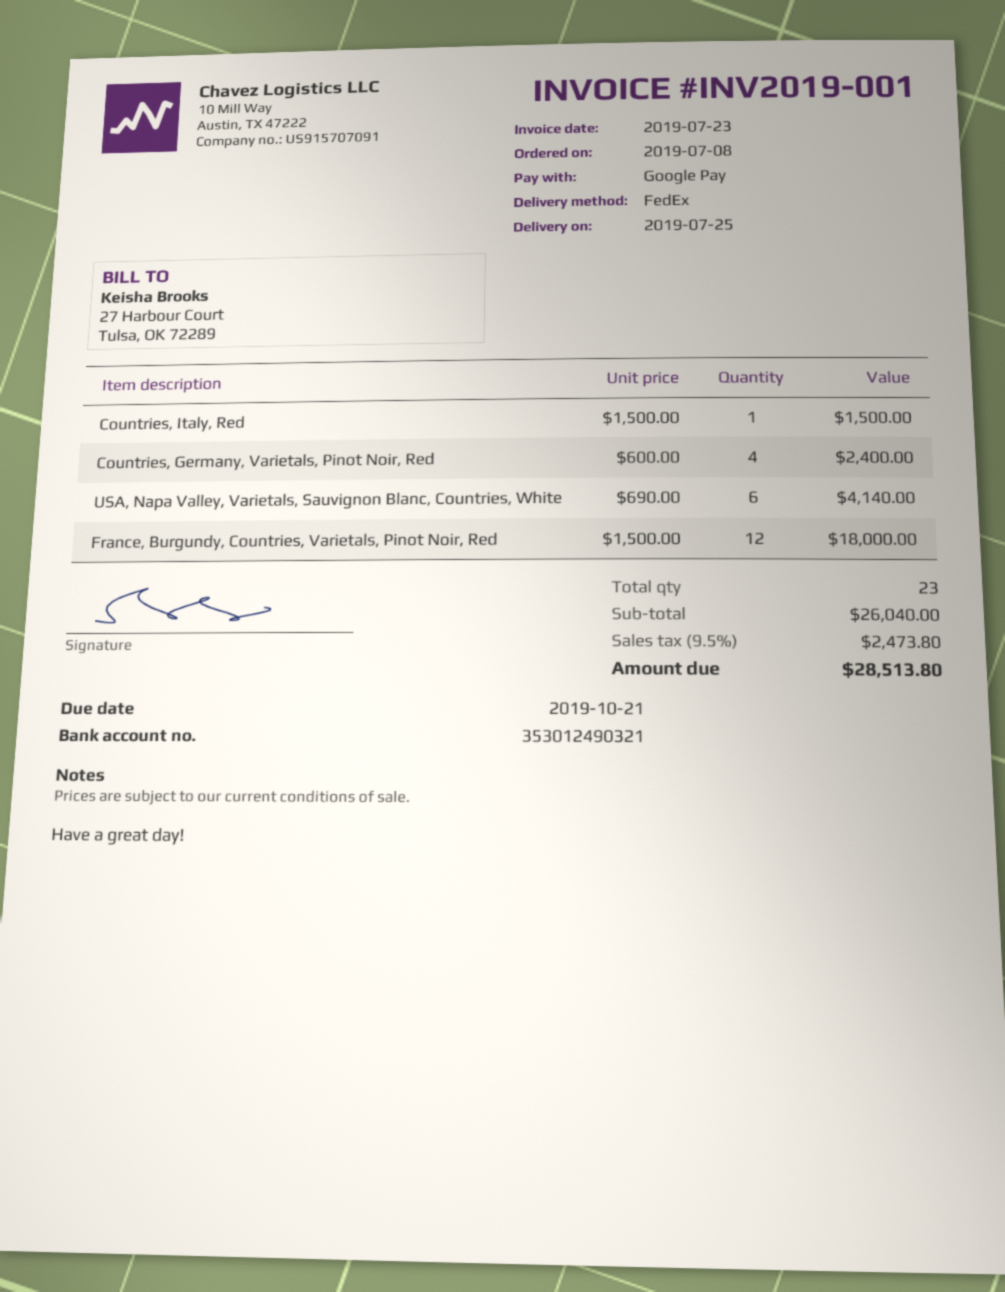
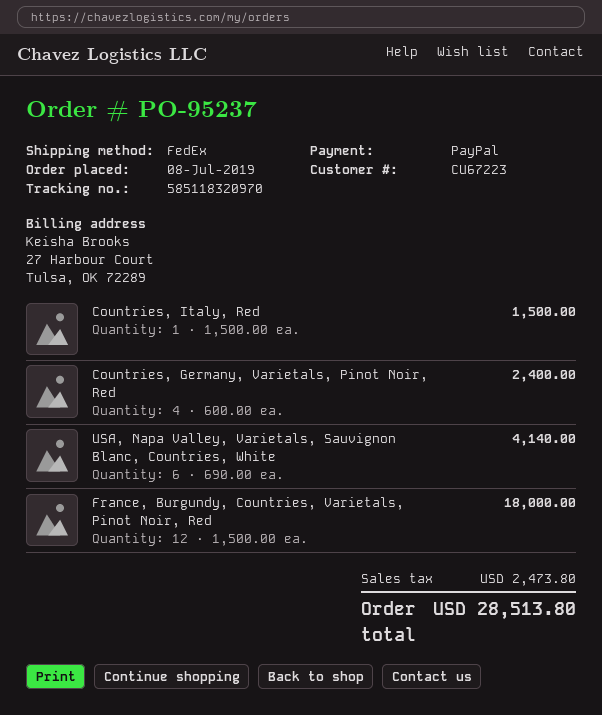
payment method: Google Pay -> PayPal

